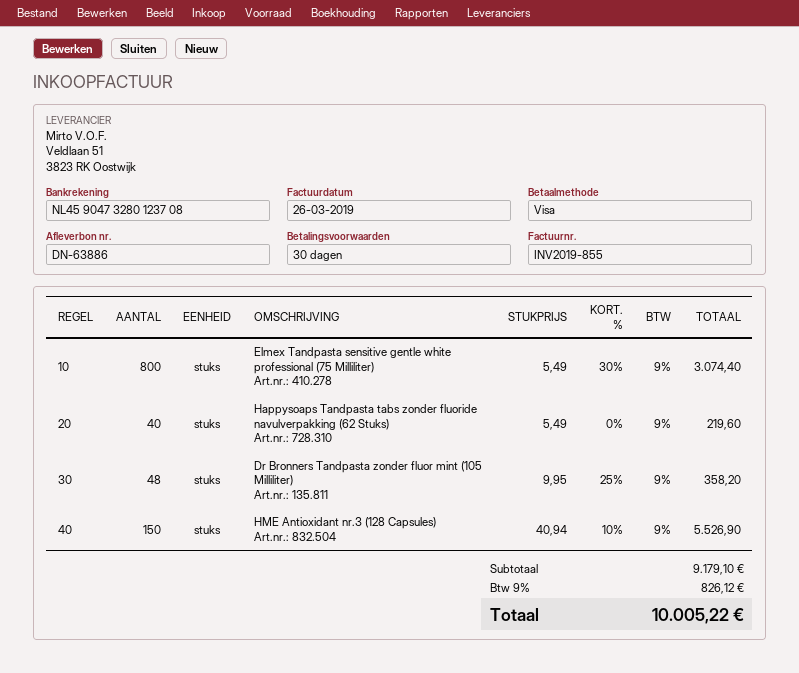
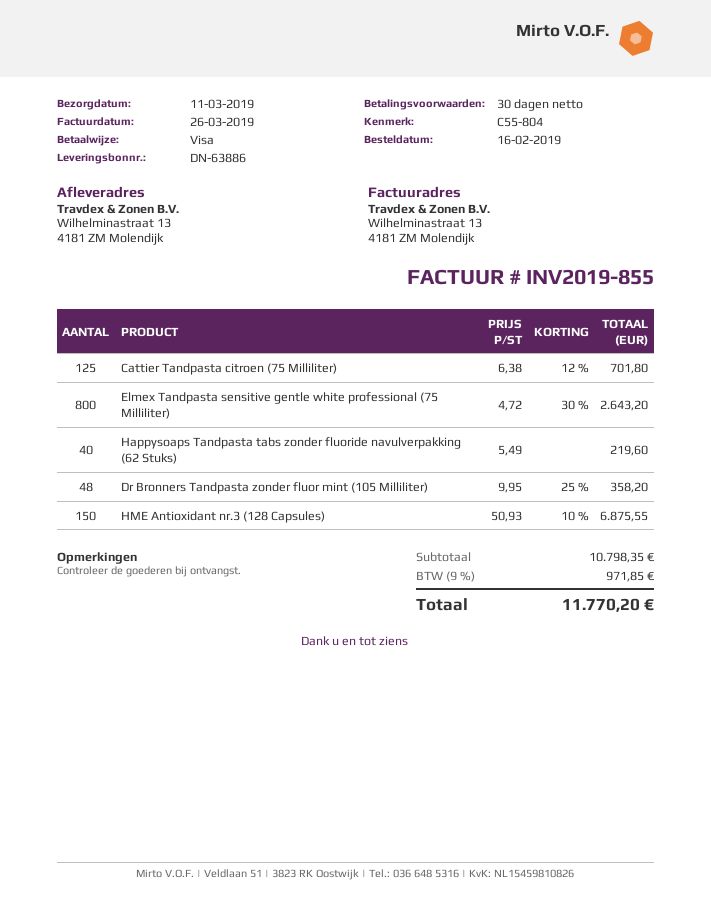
Elmex Tandpasta sensitive gentle white professional (75 Milliliter): 800 x 5.49 - 30% = 3074.40 -> 800 x 4.72 - 30% = 2643.20
HME Antioxidant nr.3 (128 Capsules): 150 x 40.94 - 10% = 5526.90 -> 150 x 50.93 - 10% = 6875.55
Cattier Tandpasta citroen (75 Milliliter): none -> 125 x 6.38 - 12% = 701.80
subtotal: 9179.10 -> 10798.35
tax: 9% = 826.12 -> 9% = 971.85
total: 10005.22 -> 11770.20

